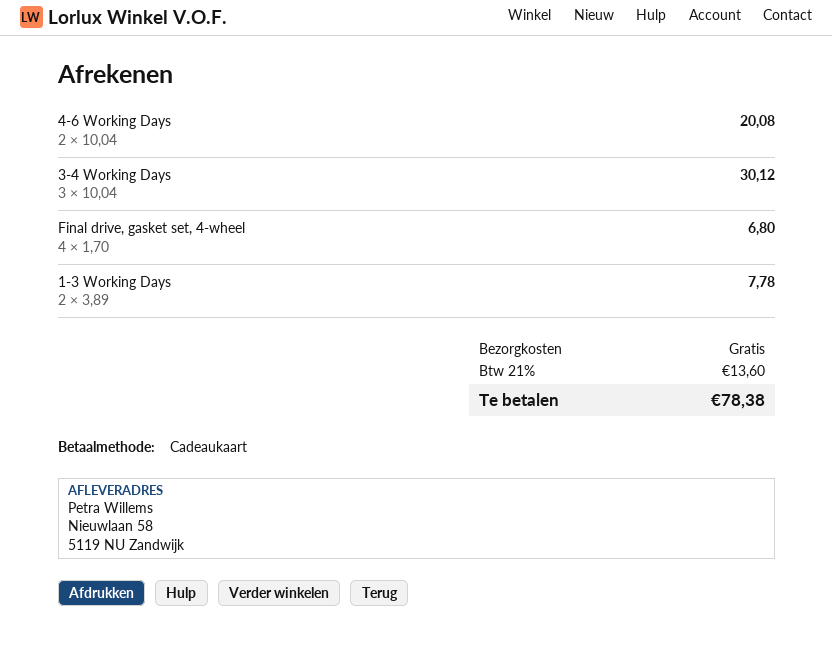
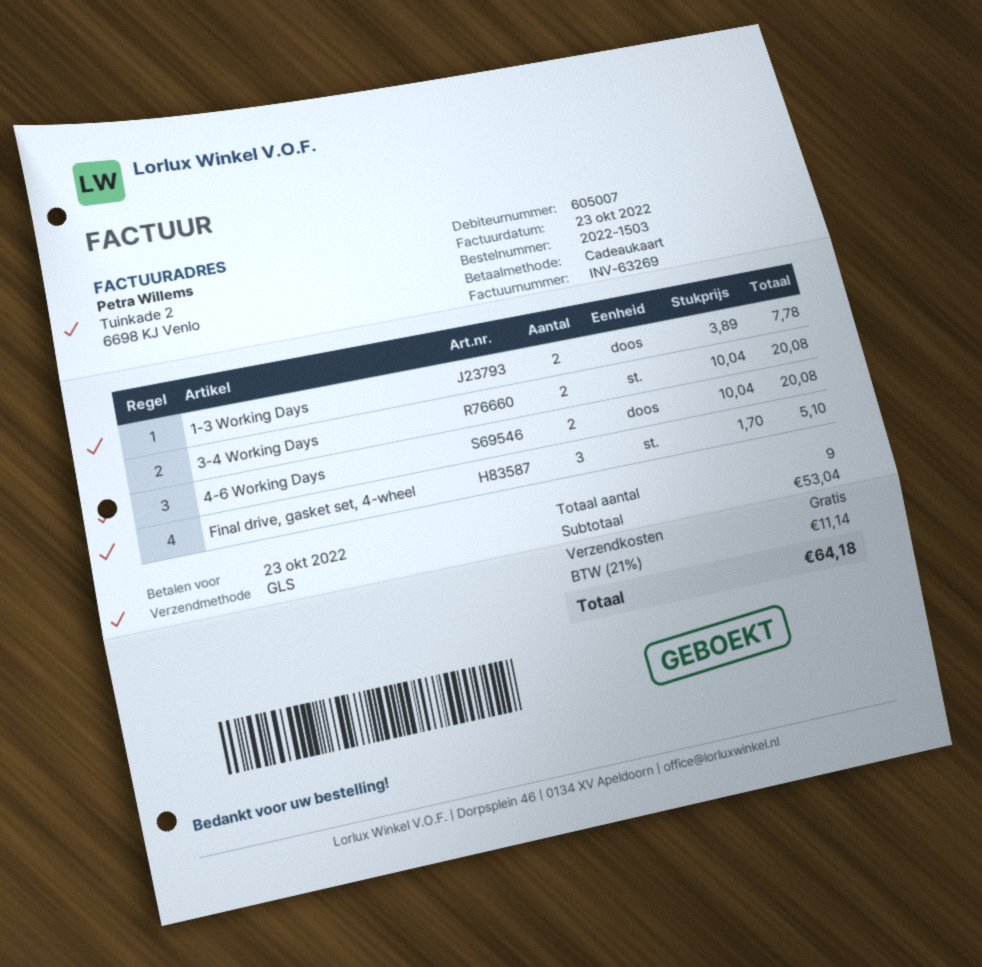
3-4 Working Days: 3 x 10.04 = 30.12 -> 2 x 10.04 = 20.08
Final drive, gasket set, 4-wheel: 4 x 1.70 = 6.80 -> 3 x 1.70 = 5.10
tax: 21% = 13.60 -> 21% = 11.14
total: 78.38 -> 64.18

